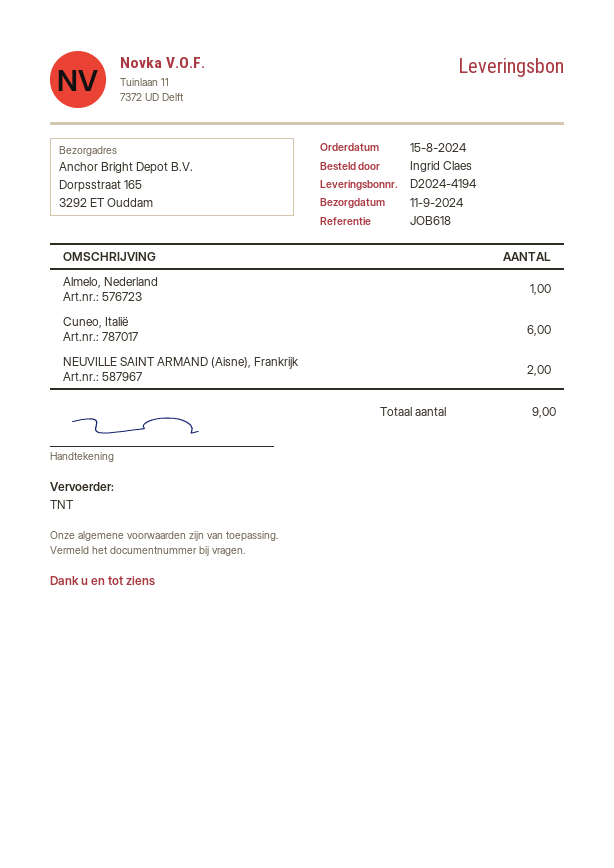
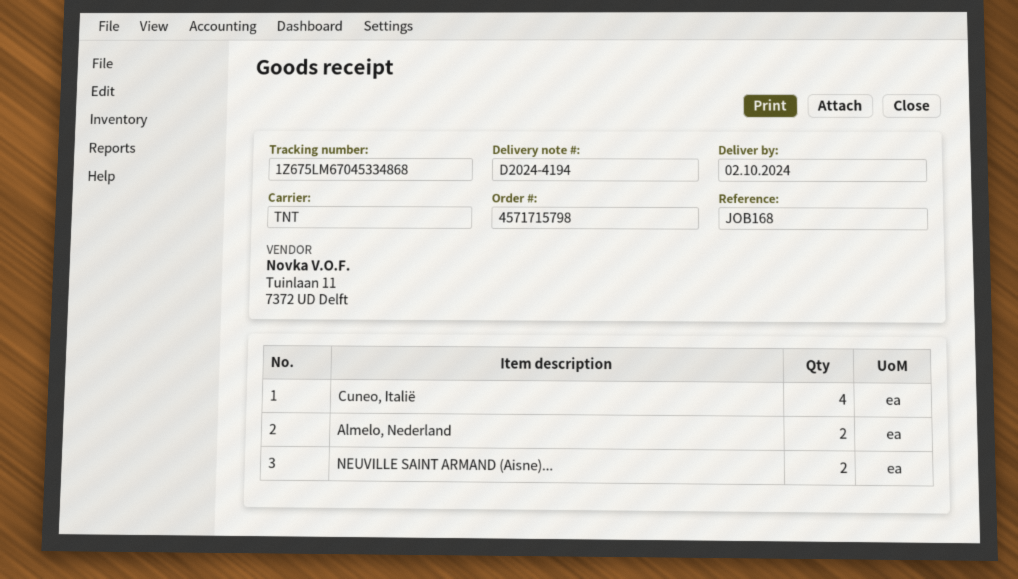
delivery date: 2024-09-11 -> 2024-10-02
reference: JOB618 -> JOB168
Almelo, Nederland: 1 -> 2
Cuneo, Italië: 6 -> 4

